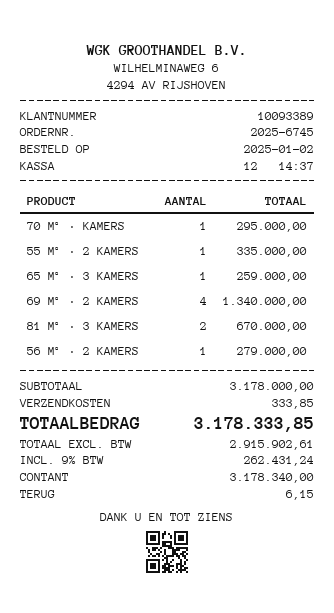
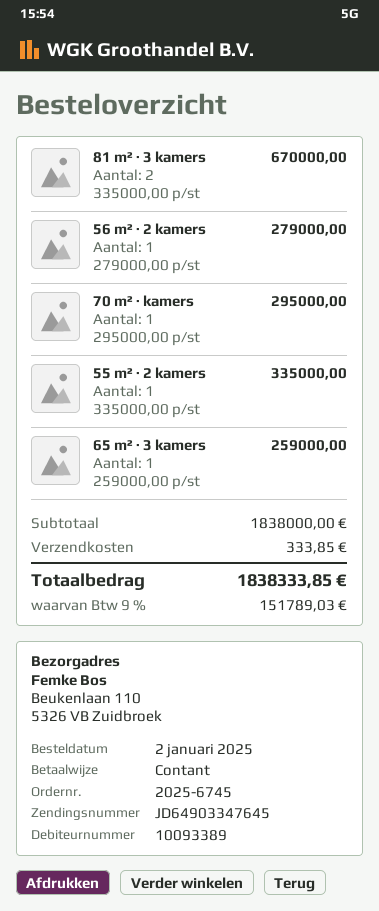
69 M² · 2 KAMERS: 4 for 1340000.00 -> none
subtotal: 3178000.00 -> 1838000.00
tax: 9% = 262431.24 -> 9% = 151789.03
total: 3178333.85 -> 1838333.85

